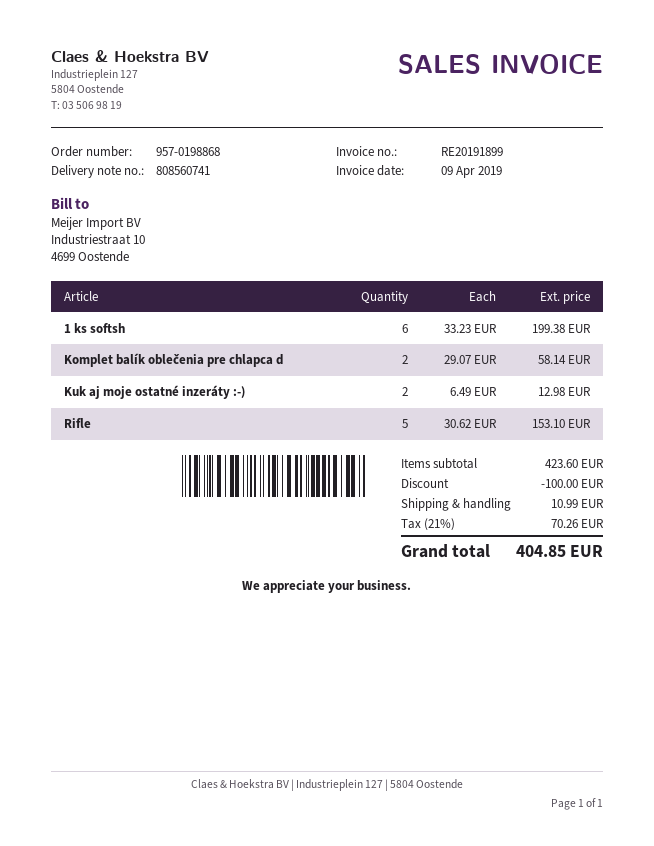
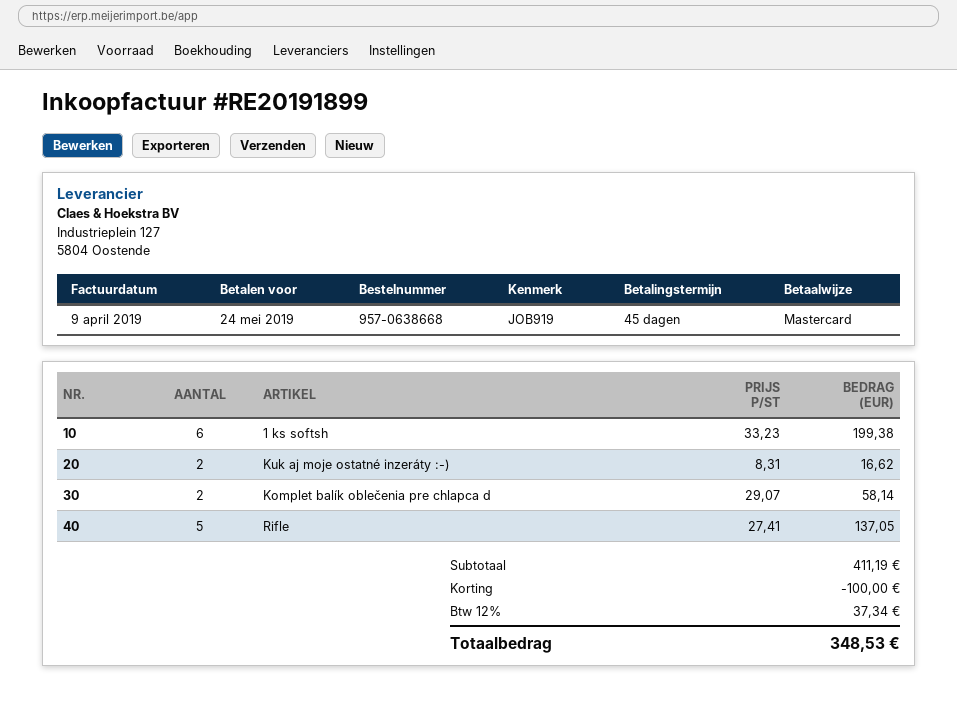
order number: 957-0198868 -> 957-0638668
Kuk aj moje ostatné inzeráty :-): 2 x 6.49 = 12.98 -> 2 x 8.31 = 16.62
Rifle: 5 x 30.62 = 153.10 -> 5 x 27.41 = 137.05
subtotal: 423.60 -> 411.19
shipping: 10.99 -> none
tax: 21% = 70.26 -> 12% = 37.34
total: 404.85 -> 348.53

